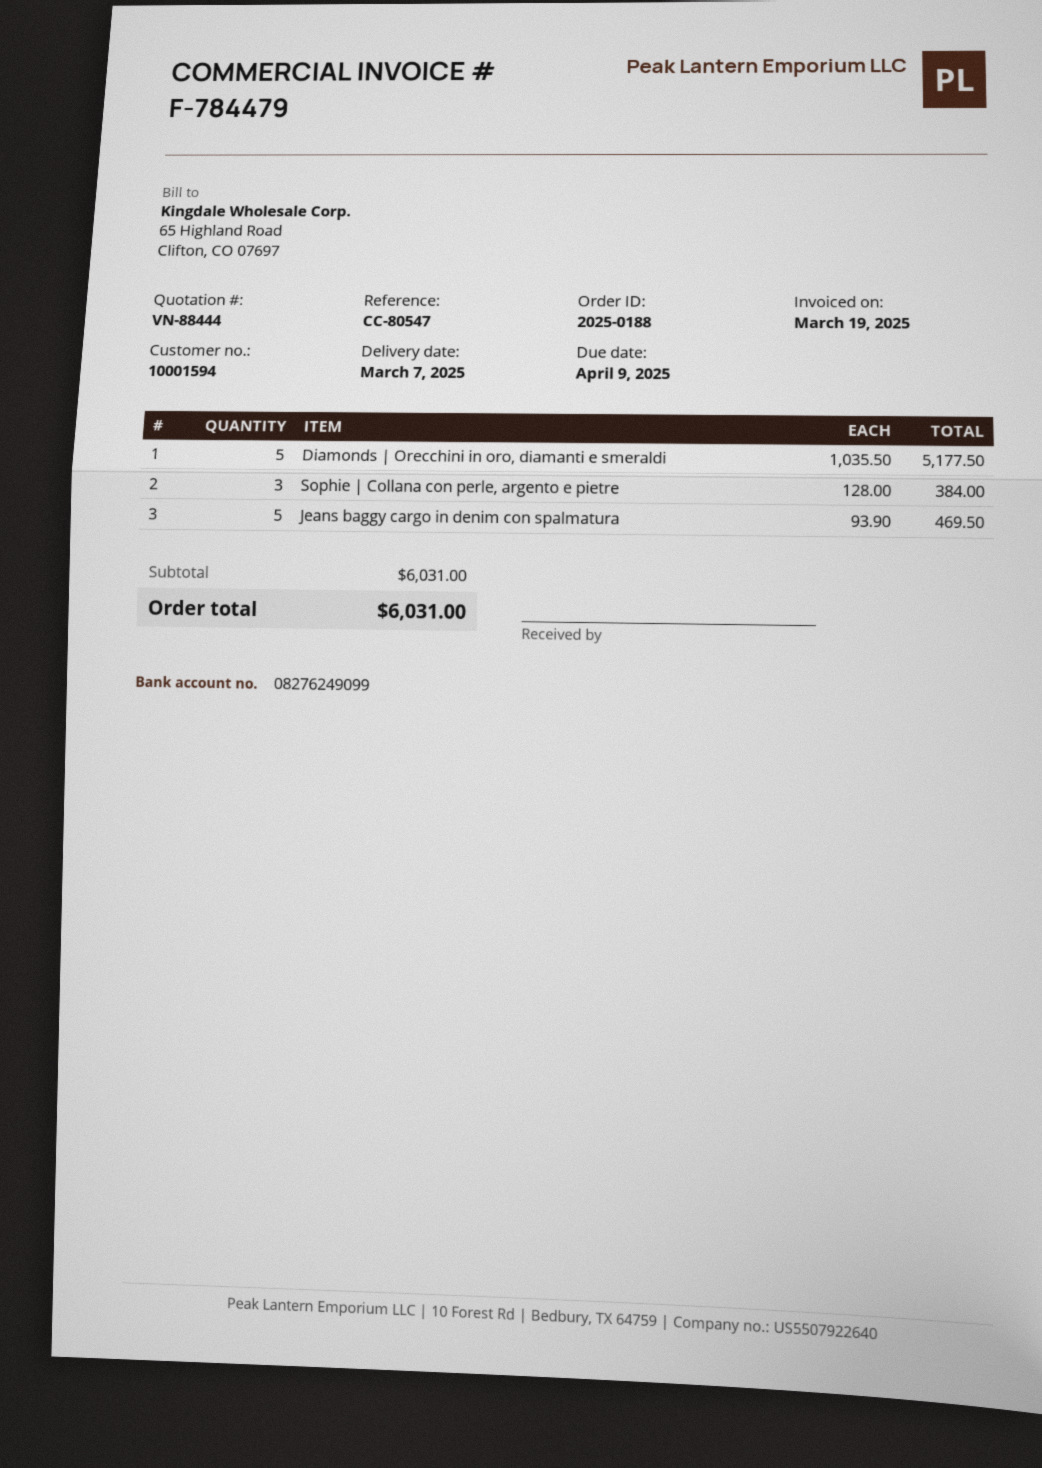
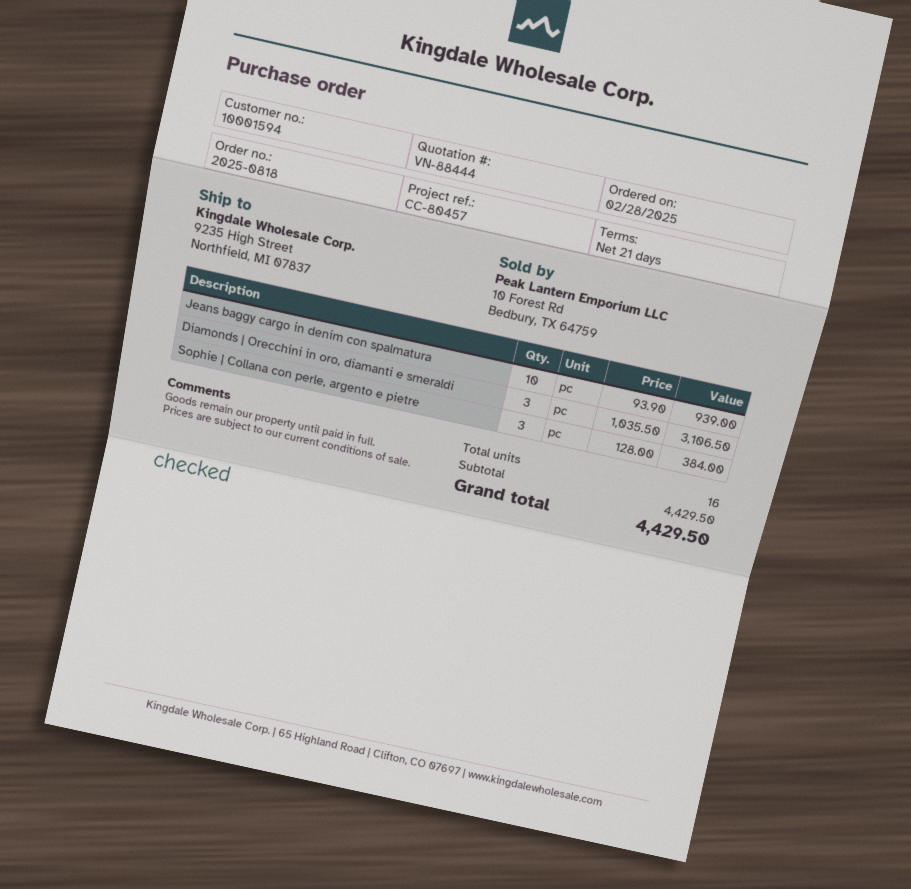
order number: 2025-0188 -> 2025-0818
reference: CC-80547 -> CC-80457
Diamonds | Orecchini in oro, diamanti e smeraldi: 5 x 1035.50 = 5177.50 -> 3 x 1035.50 = 3106.50
Jeans baggy cargo in denim con spalmatura: 5 x 93.90 = 469.50 -> 10 x 93.90 = 939.00
subtotal: 6031.00 -> 4429.50
total: 6031.00 -> 4429.50

